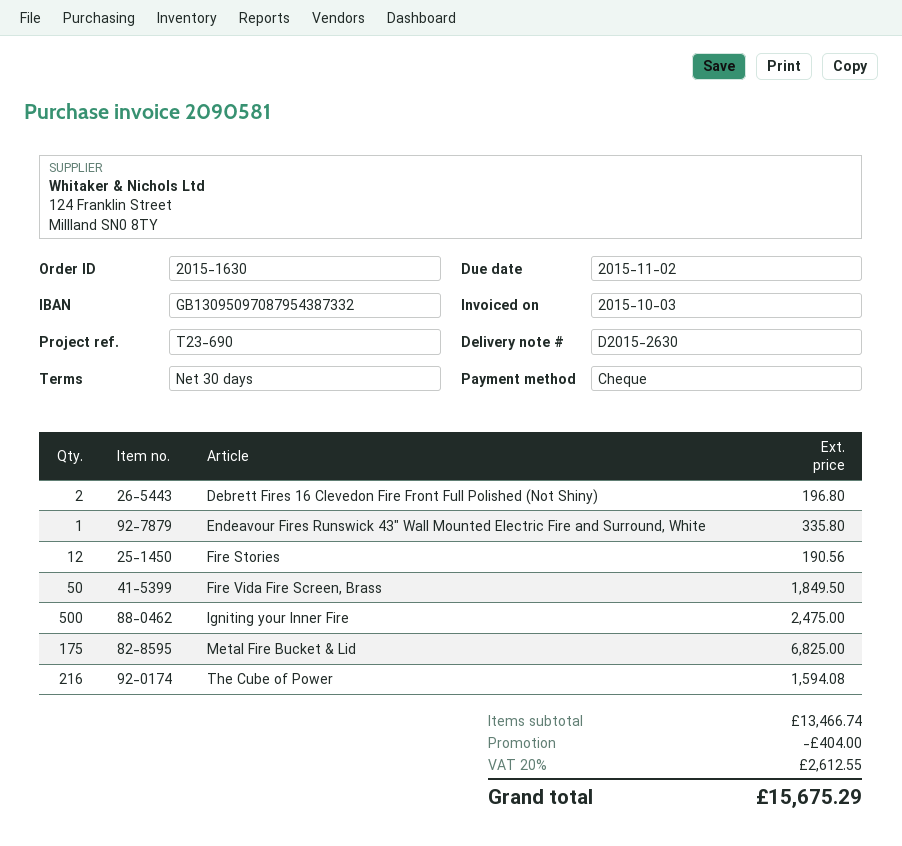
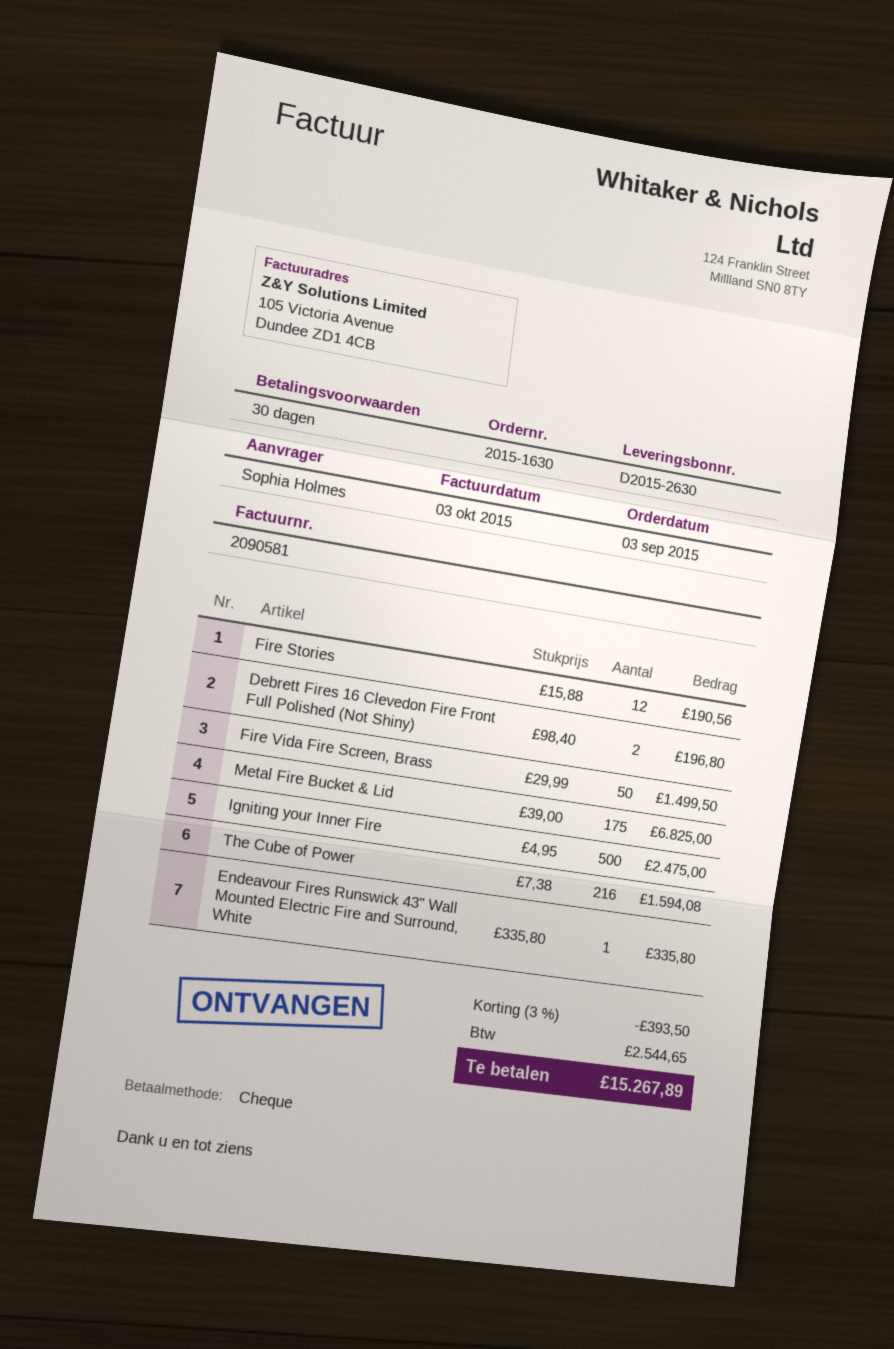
Fire Vida Fire Screen, Brass: 50 for 1849.50 -> 50 for 1499.50
discount: 404.00 -> 393.50
tax: 2612.55 -> 2544.65
total: 15675.29 -> 15267.89

